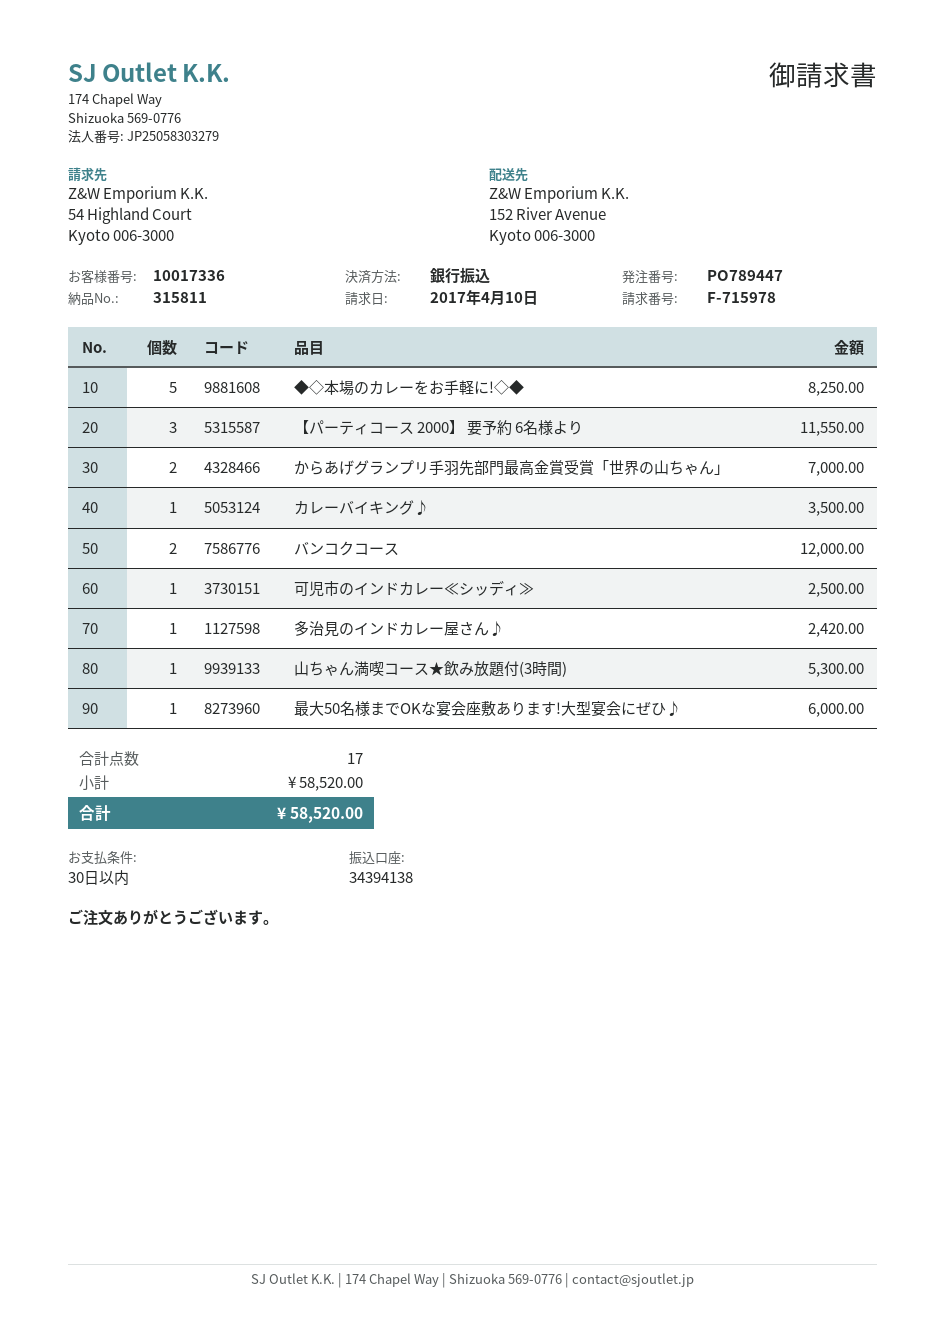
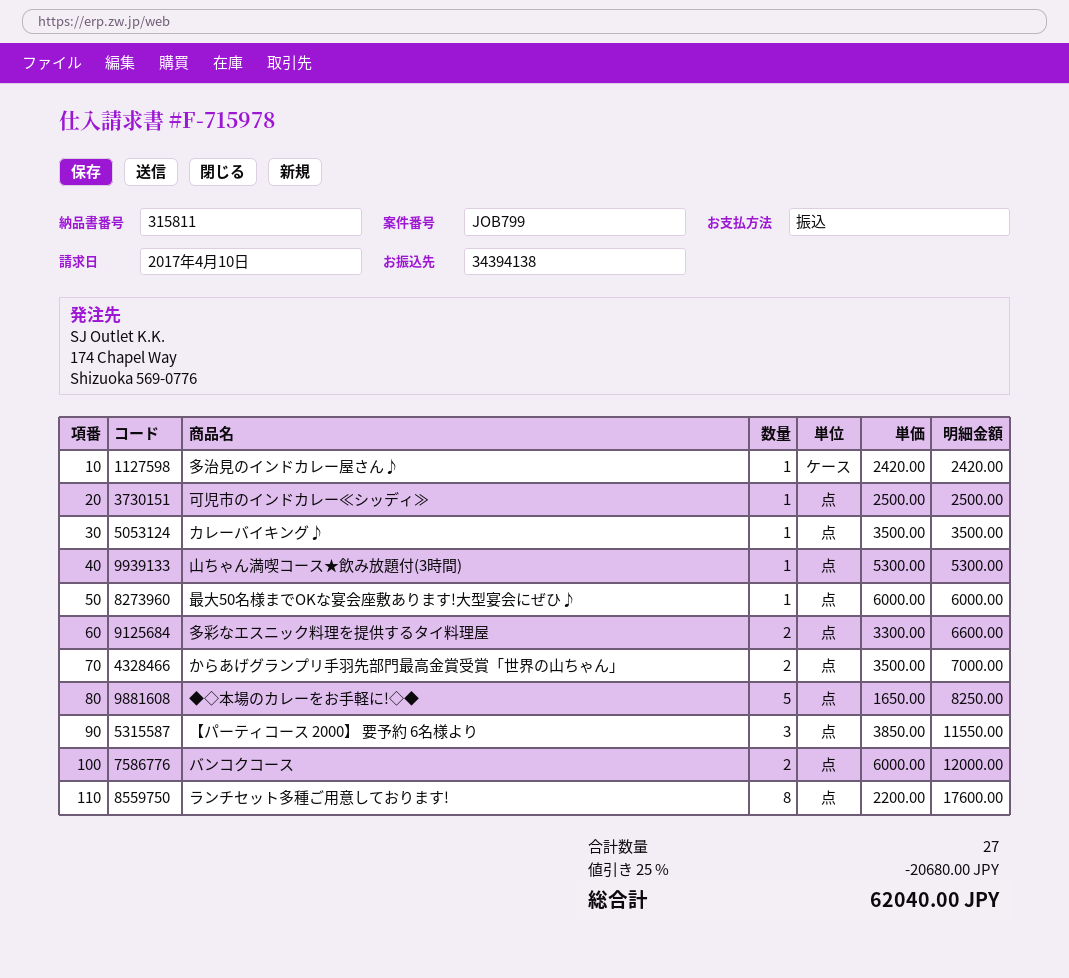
多彩なエスニック料理を提供するタイ料理屋: none -> 2 for 6600.00
ランチセット多種ご用意しております!: none -> 8 for 17600.00
total quantity: 17 -> 27
discount: none -> 25% = 20680.00
total: 58520.00 -> 62040.00

